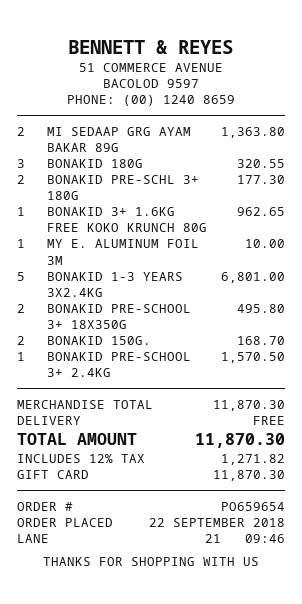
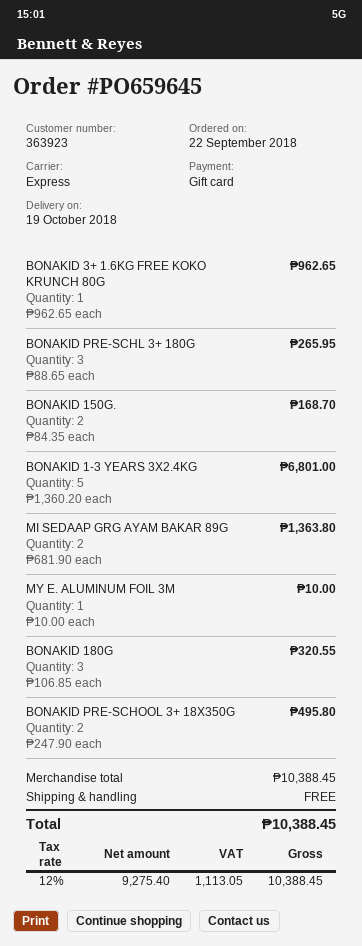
order number: PO659654 -> PO659645
BONAKID PRE-SCHL 3+ 180G: 2 for 177.30 -> 3 for 265.95
BONAKID PRE-SCHOOL 3+ 2.4KG: 1 for 1570.50 -> none
subtotal: 11870.30 -> 10388.45
tax: 12% = 1271.82 -> 12% = 1113.05
total: 11870.30 -> 10388.45

